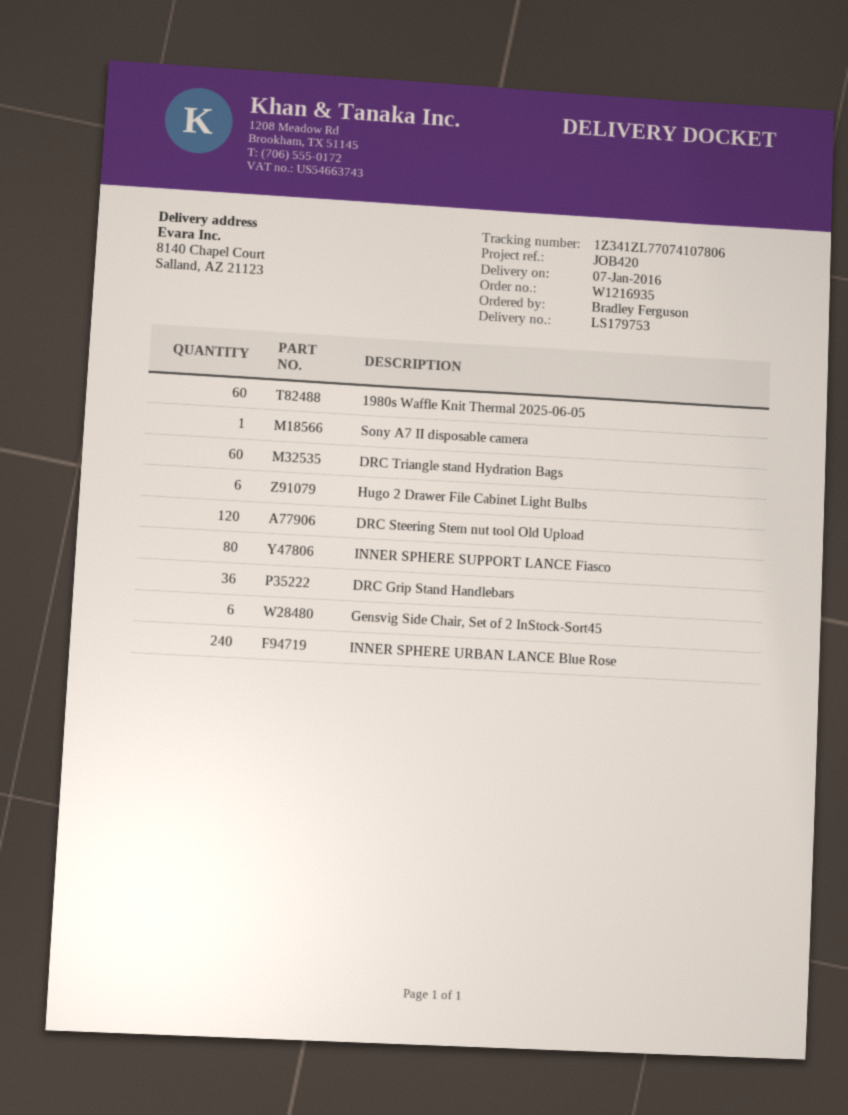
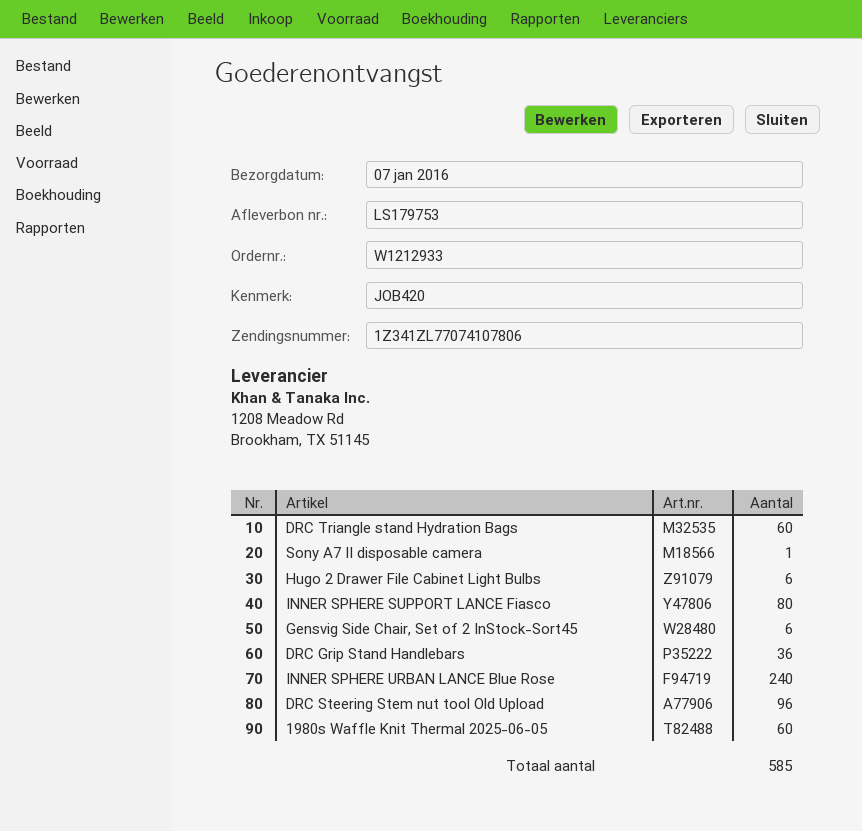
order number: W1216935 -> W1212933
DRC Steering Stem nut tool Old Upload: 120 -> 96

